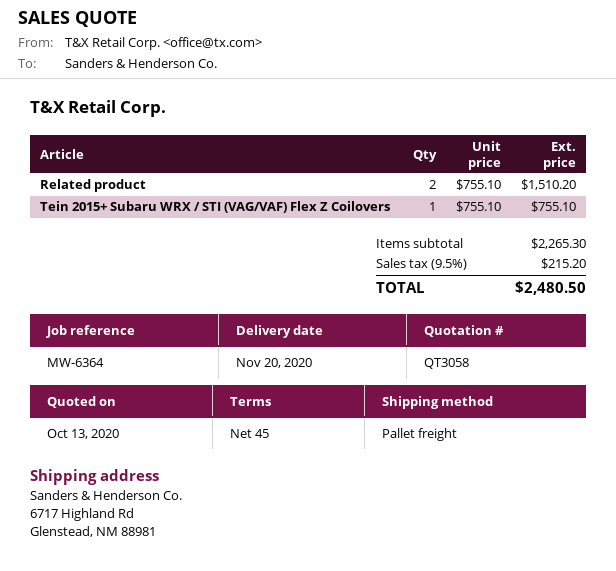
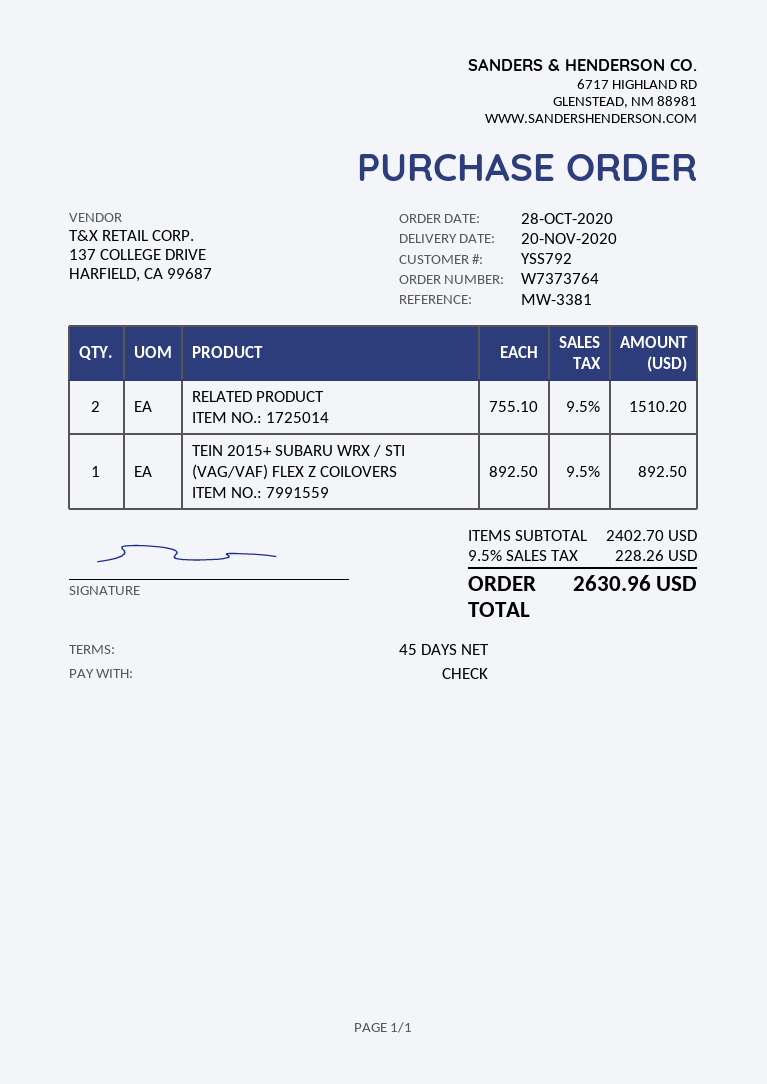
reference: MW-6364 -> MW-3381
Tein 2015+ Subaru WRX / STI (VAG/VAF) Flex Z Coilovers: 1 x 755.10 = 755.10 -> 1 x 892.50 = 892.50
subtotal: 2265.30 -> 2402.70
tax: 9.5% = 215.20 -> 9.5% = 228.26
total: 2480.50 -> 2630.96

